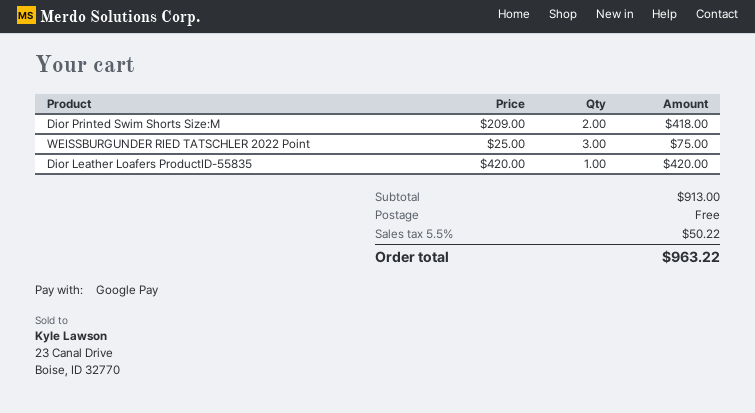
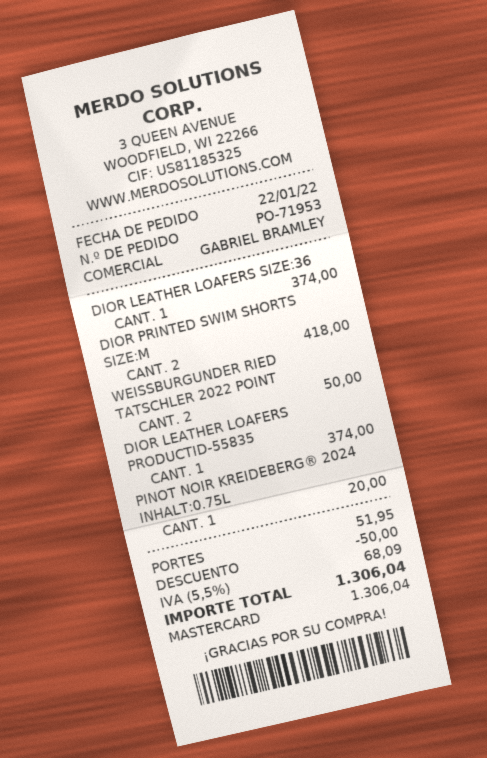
payment method: Google Pay -> Mastercard
WEISSBURGUNDER RIED TATSCHLER 2022 Point: 3 for 75.00 -> 2 for 50.00
Dior Leather Loafers ProductID-55835: 1 for 420.00 -> 1 for 374.00
DIOR LEATHER LOAFERS SIZE:36: none -> 1 for 374.00
PINOT NOIR KREIDEBERG® 2024 INHALT:0.75L: none -> 1 for 20.00
discount: none -> 50.00
shipping: 0.00 -> 51.95
tax: 5.5% = 50.22 -> 5.5% = 68.09
total: 963.22 -> 1306.04

